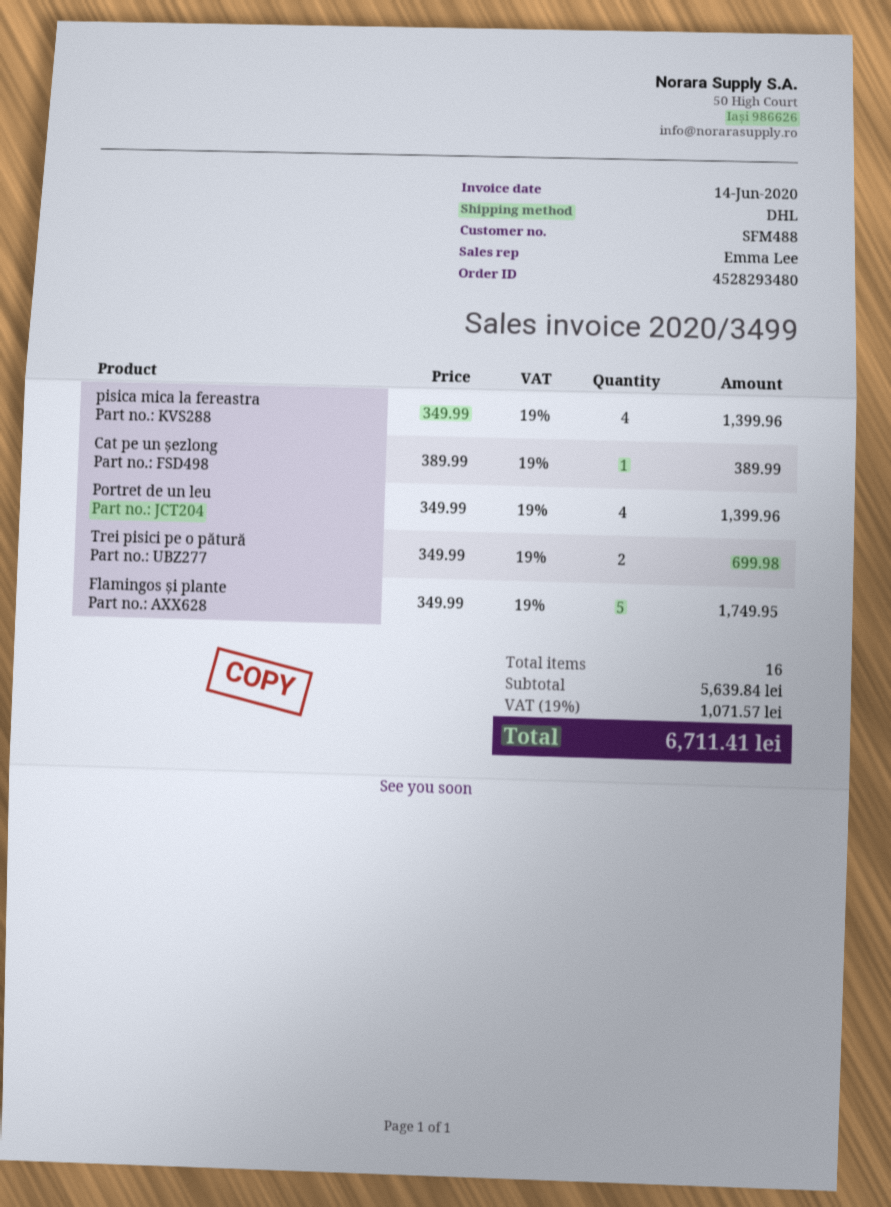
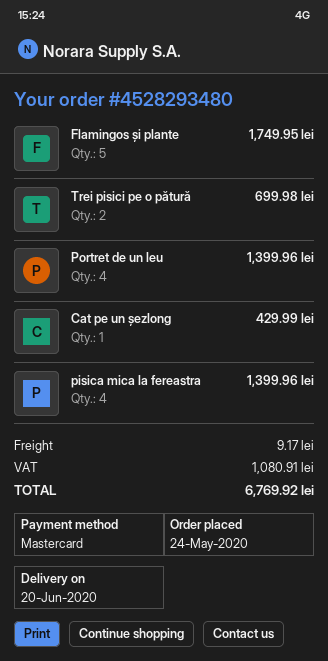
Cat pe un șezlong: 1 for 389.99 -> 1 for 429.99
shipping: none -> 9.17
tax: 1071.57 -> 1080.91
total: 6711.41 -> 6769.92

